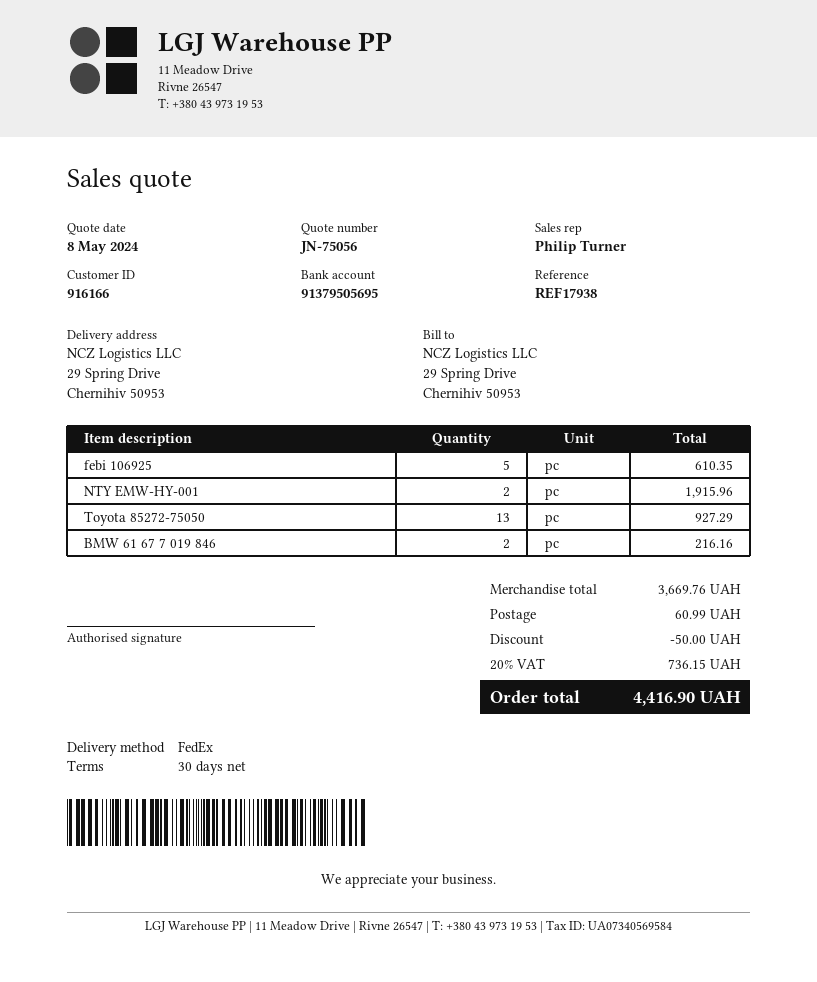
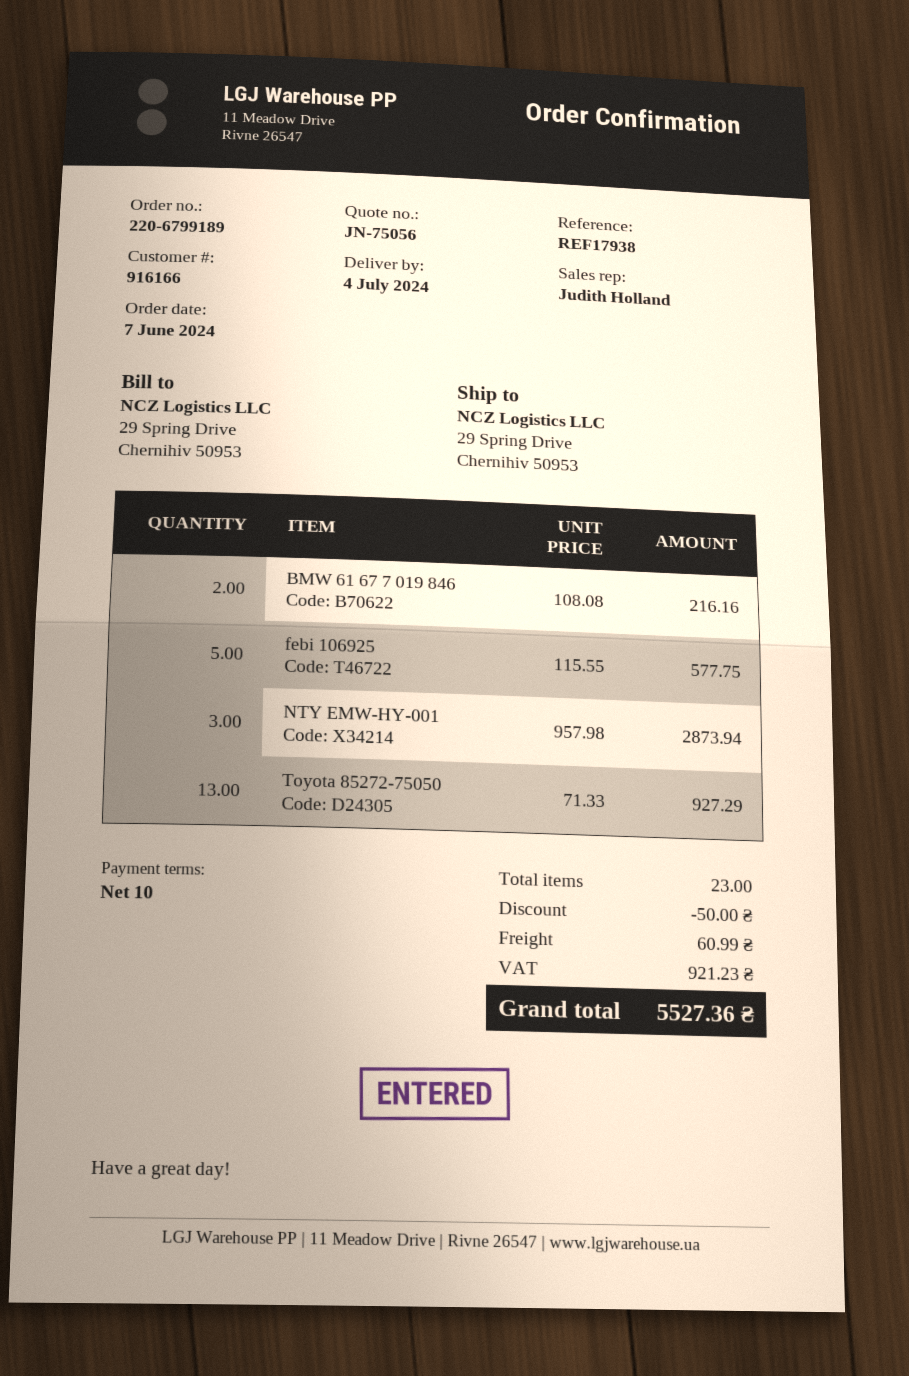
payment terms: 30 days -> 10 days
sales rep: Philip Turner -> Judith Holland
febi 106925: 5 for 610.35 -> 5 for 577.75
NTY EMW-HY-001: 2 for 1915.96 -> 3 for 2873.94
tax: 736.15 -> 921.23
total: 4416.90 -> 5527.36

